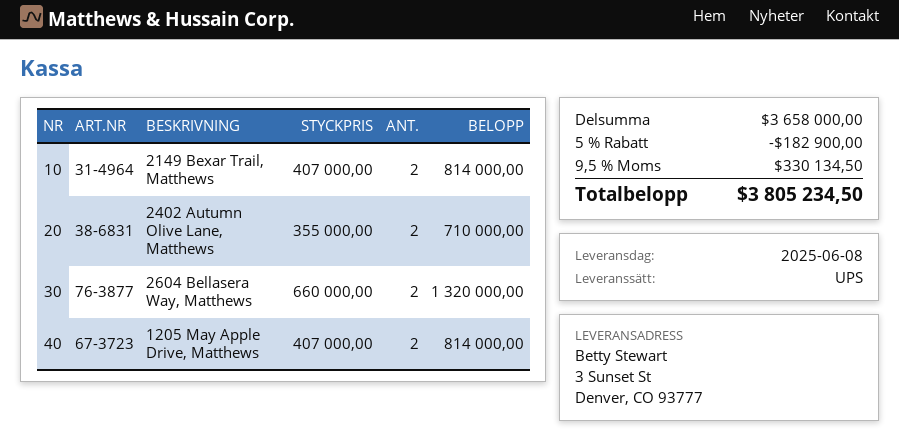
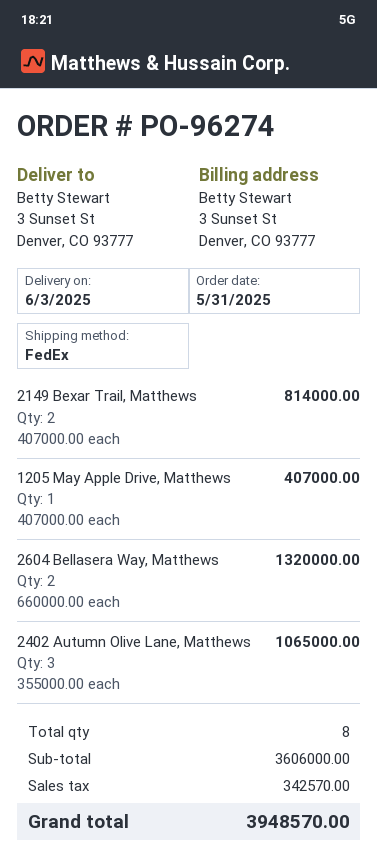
delivery date: 2025-06-08 -> 2025-06-03
shipping method: UPS -> FedEx
2402 Autumn Olive Lane, Matthews: 2 x 355000.00 = 710000.00 -> 3 x 355000.00 = 1065000.00
1205 May Apple Drive, Matthews: 2 x 407000.00 = 814000.00 -> 1 x 407000.00 = 407000.00
subtotal: 3658000.00 -> 3606000.00
discount: 5% = 182900.00 -> none
tax: 330134.50 -> 342570.00
total: 3805234.50 -> 3948570.00

